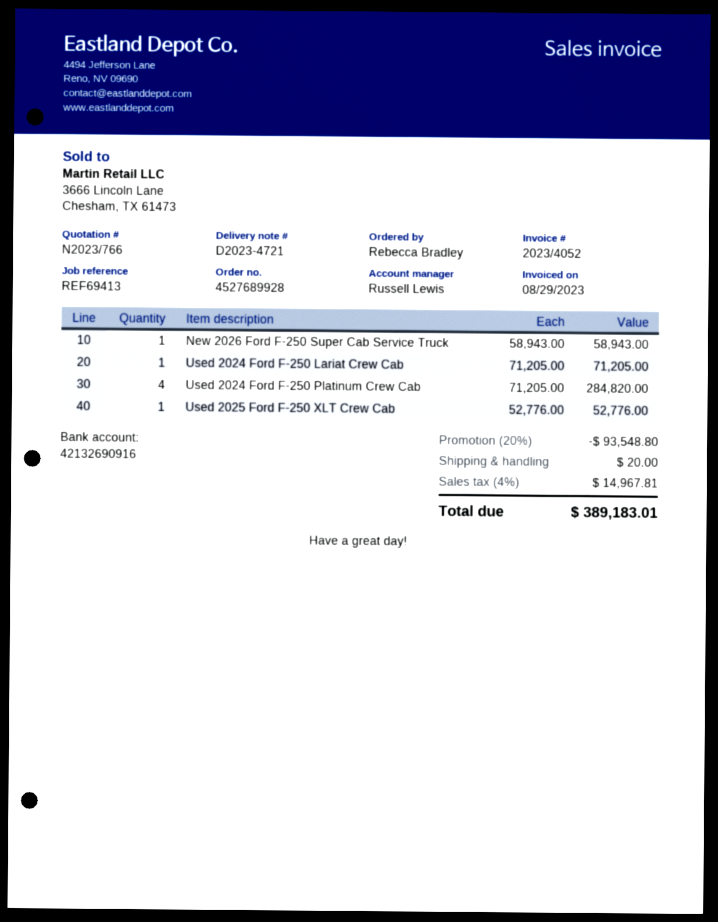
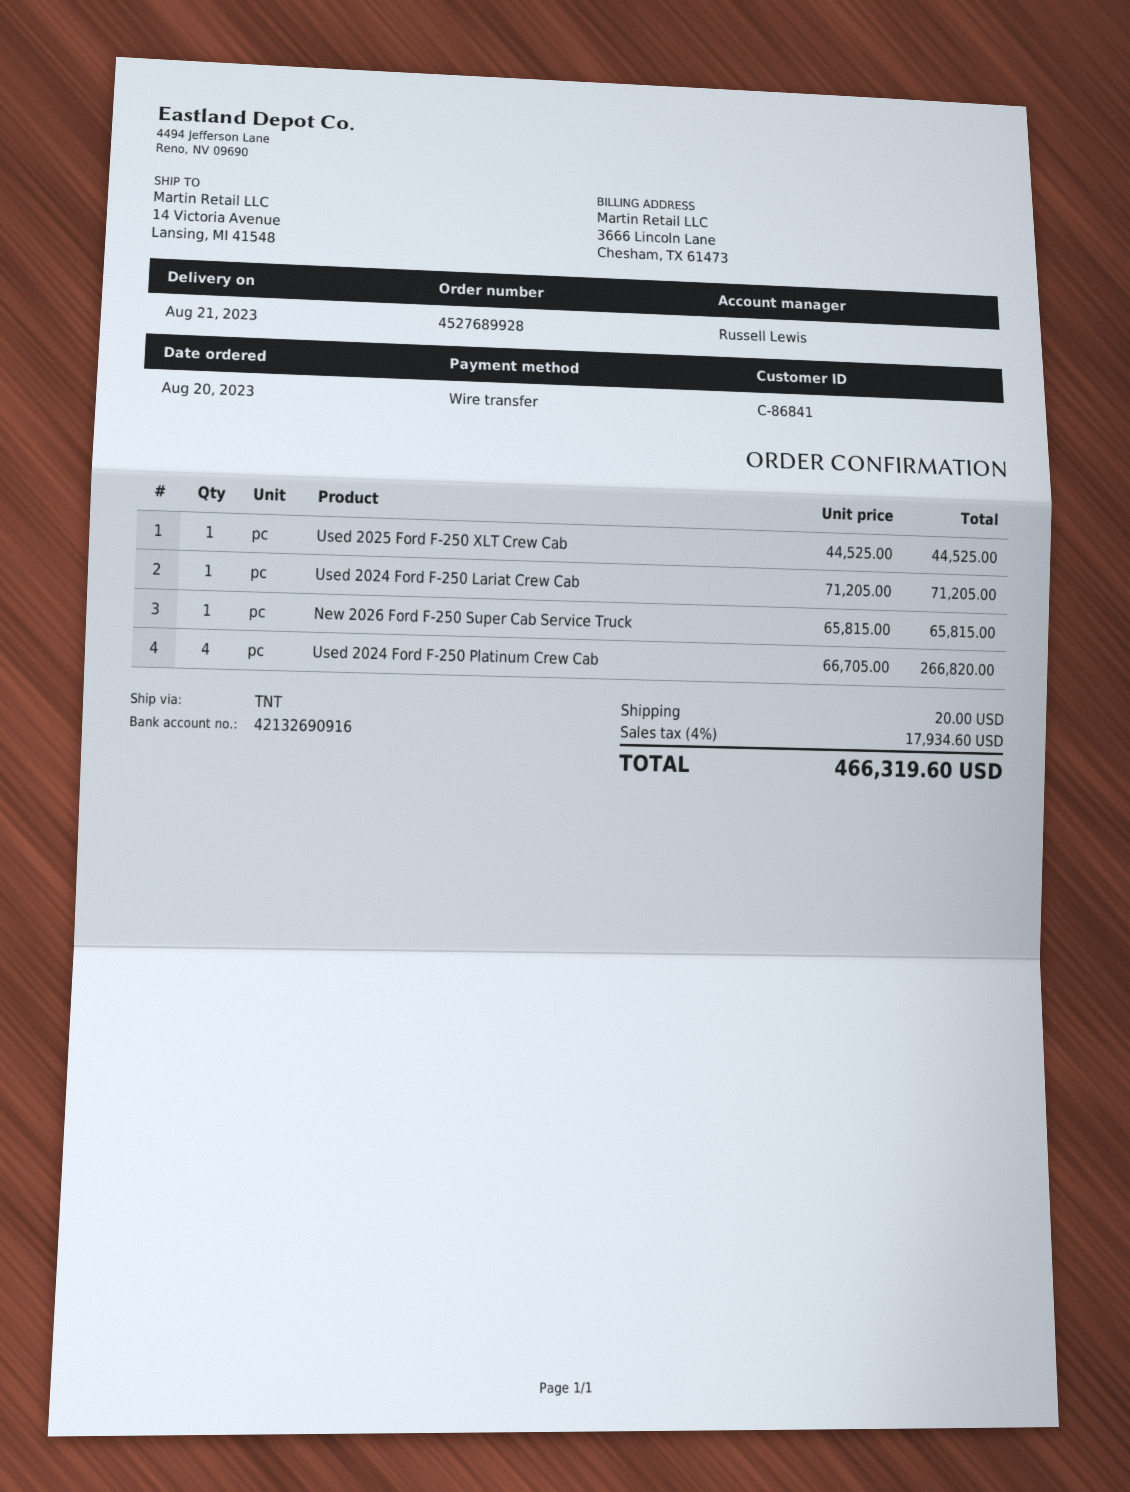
New 2026 Ford F-250 Super Cab Service Truck: 1 x 58943.00 = 58943.00 -> 1 x 65815.00 = 65815.00
Used 2024 Ford F-250 Platinum Crew Cab: 4 x 71205.00 = 284820.00 -> 4 x 66705.00 = 266820.00
Used 2025 Ford F-250 XLT Crew Cab: 1 x 52776.00 = 52776.00 -> 1 x 44525.00 = 44525.00
discount: 20% = 93548.80 -> none
tax: 4% = 14967.81 -> 4% = 17934.60
total: 389183.01 -> 466319.60

